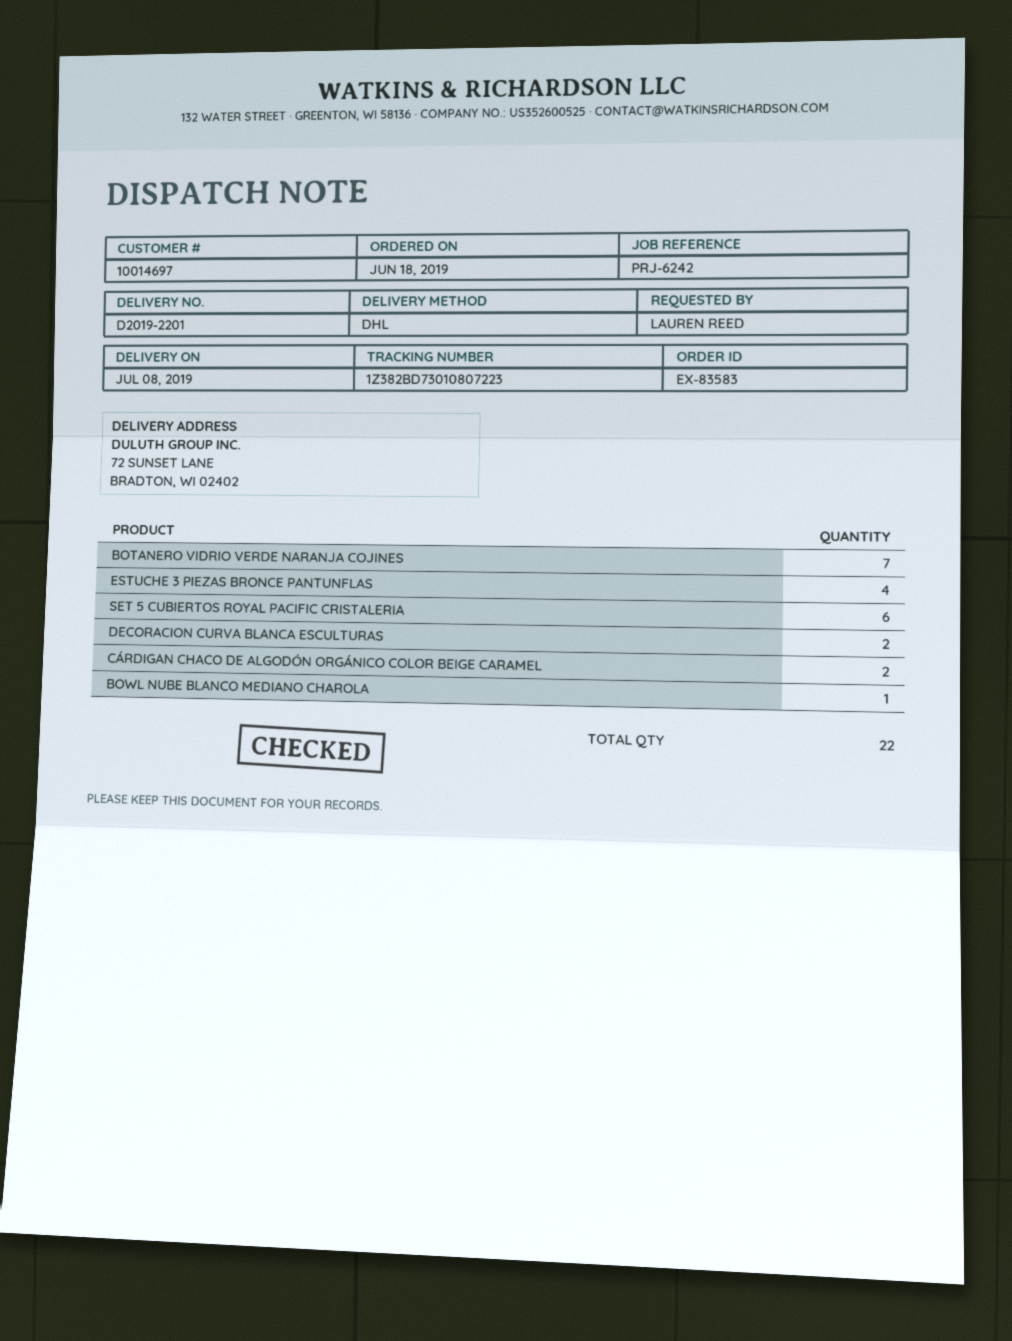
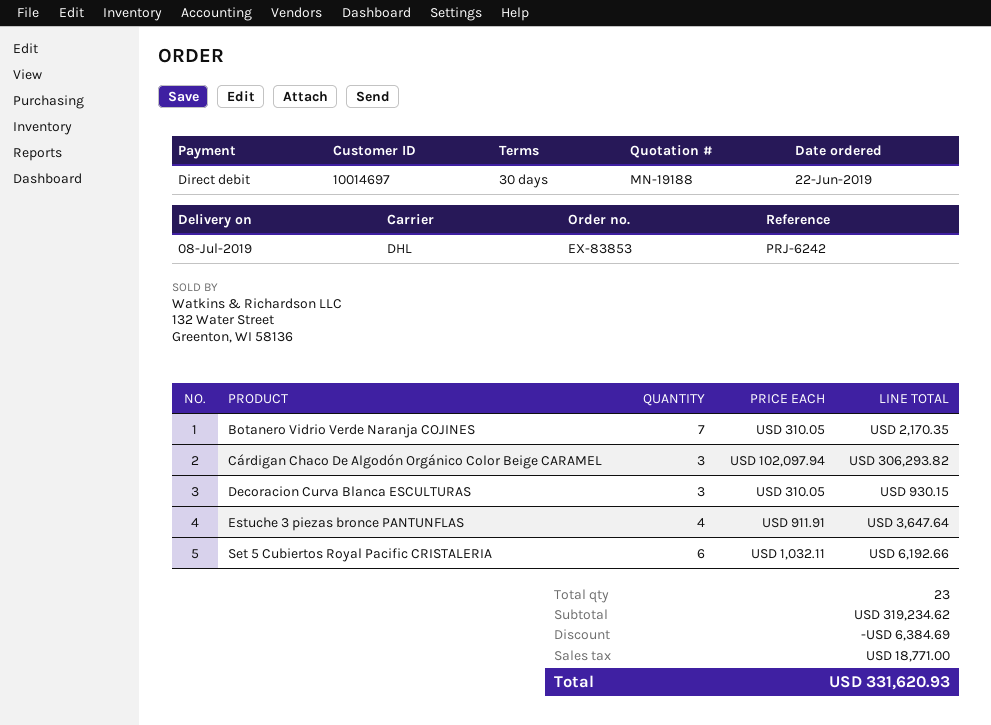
order number: EX-83583 -> EX-83853
order date: 2019-06-18 -> 2019-06-22
DECORACION CURVA BLANCA ESCULTURAS: 2 -> 3
CÁRDIGAN CHACO DE ALGODÓN ORGÁNICO COLOR BEIGE CARAMEL: 2 -> 3
BOWL NUBE BLANCO MEDIANO CHAROLA: 1 -> none
total quantity: 22 -> 23

